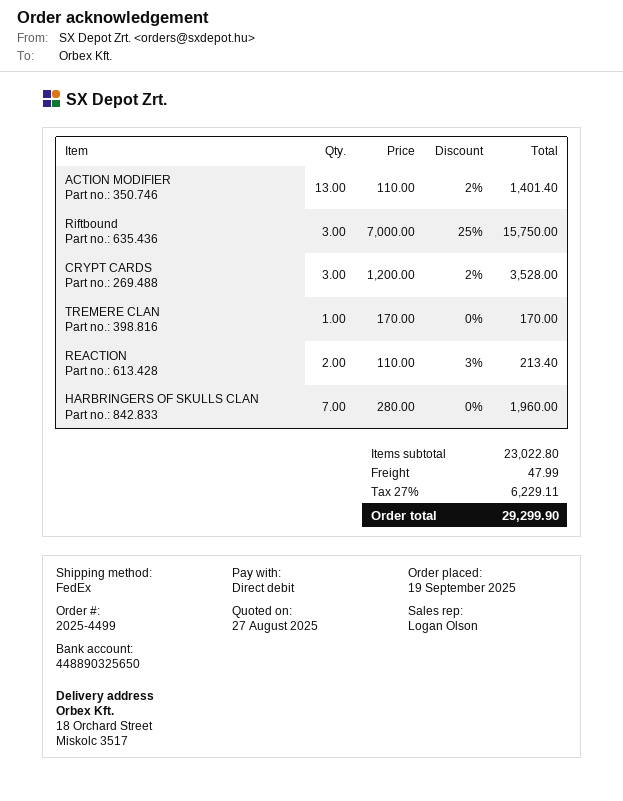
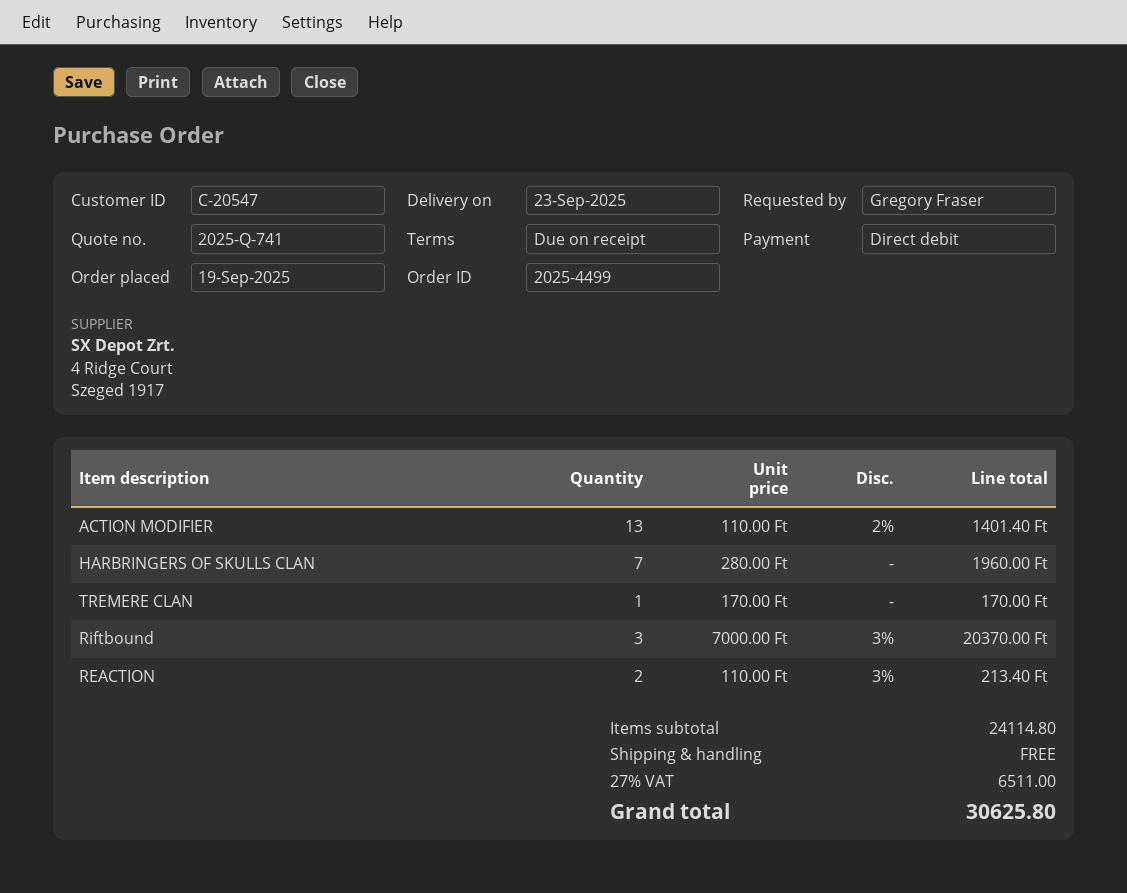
Riftbound: 3 x 7000.00 - 25% = 15750.00 -> 3 x 7000.00 - 3% = 20370.00
CRYPT CARDS: 3 x 1200.00 - 2% = 3528.00 -> none
subtotal: 23022.80 -> 24114.80
shipping: 47.99 -> 0.00
tax: 27% = 6229.11 -> 27% = 6511.00
total: 29299.90 -> 30625.80

